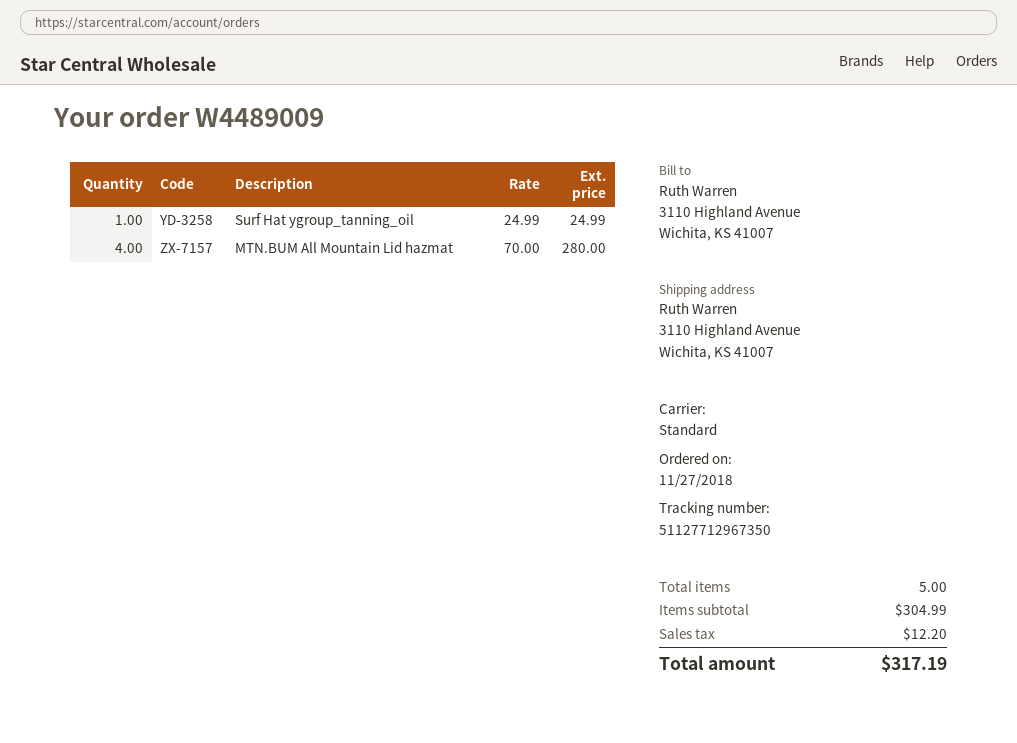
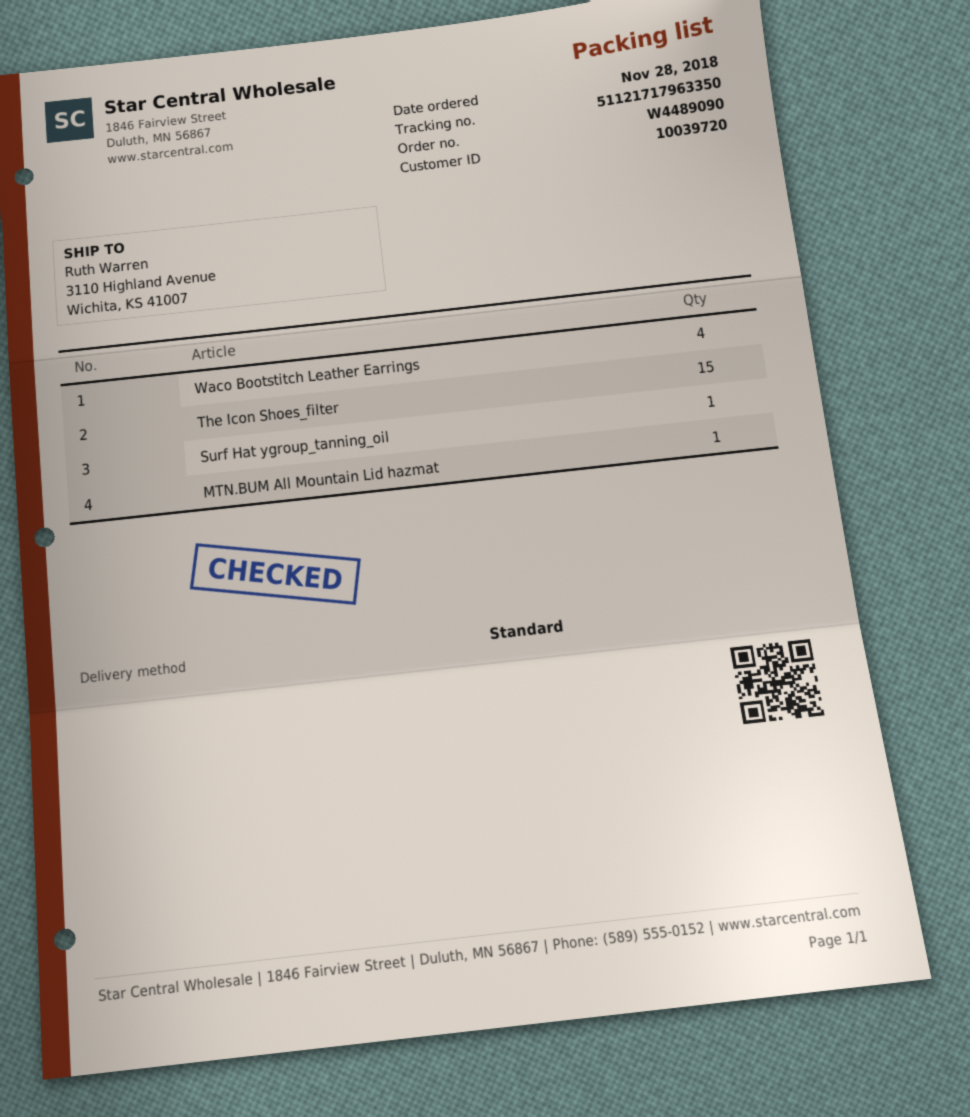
order number: W4489009 -> W4489090
order date: 2018-11-27 -> 2018-11-28
tracking number: 51127712967350 -> 51121717963350
MTN.BUM All Mountain Lid hazmat: 4 -> 1
Waco Bootstitch Leather Earrings: none -> 4
The Icon Shoes_filter: none -> 15

